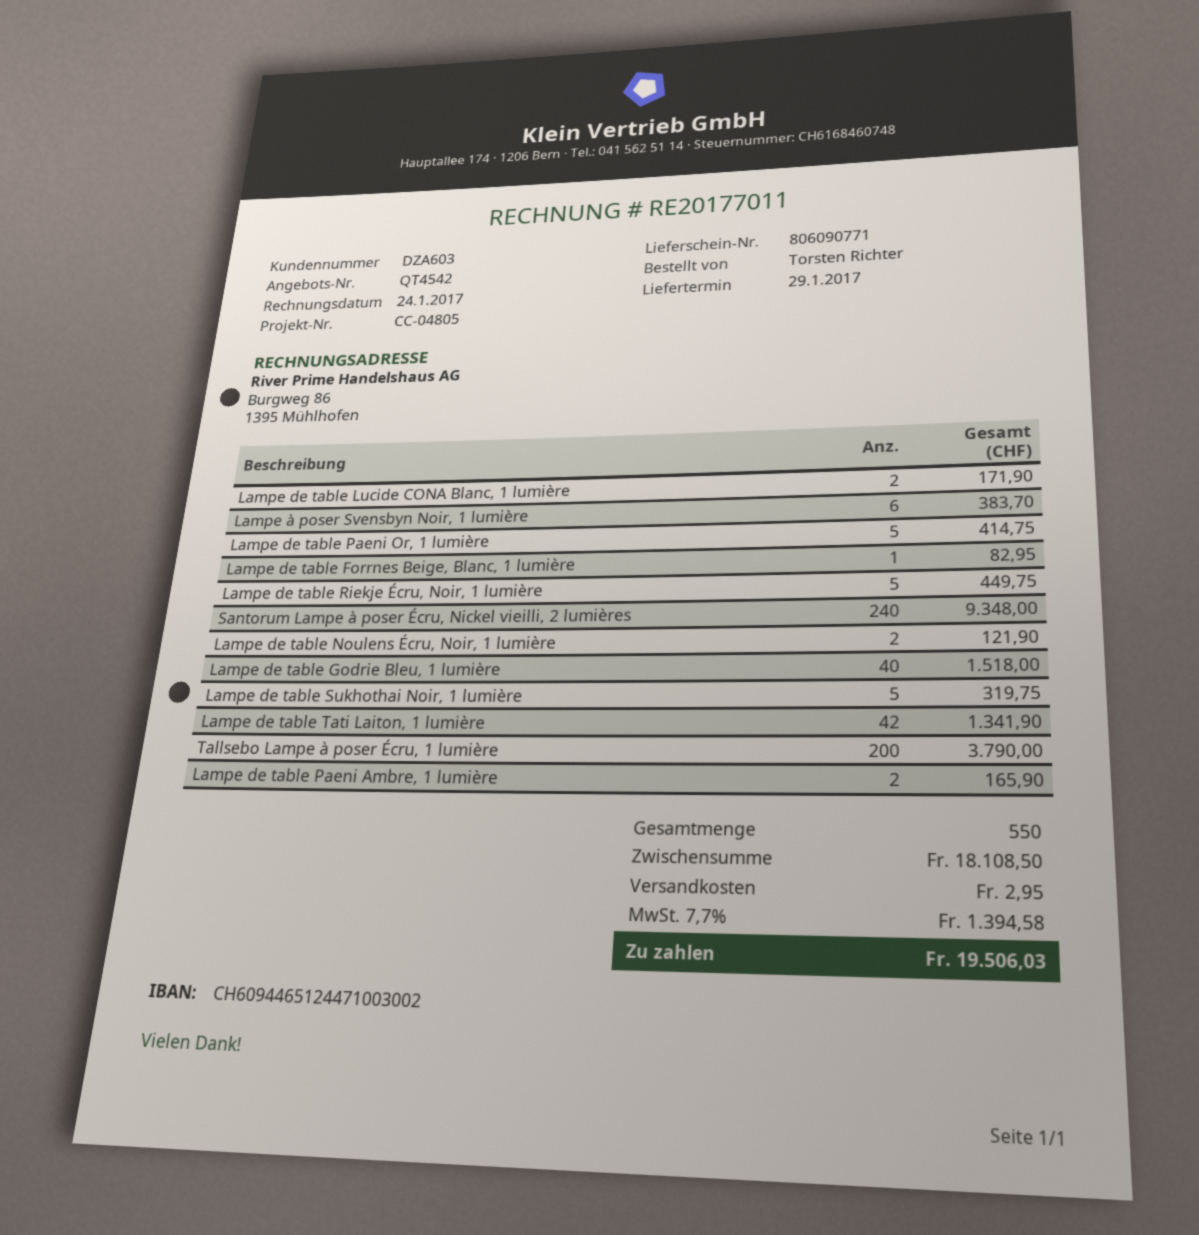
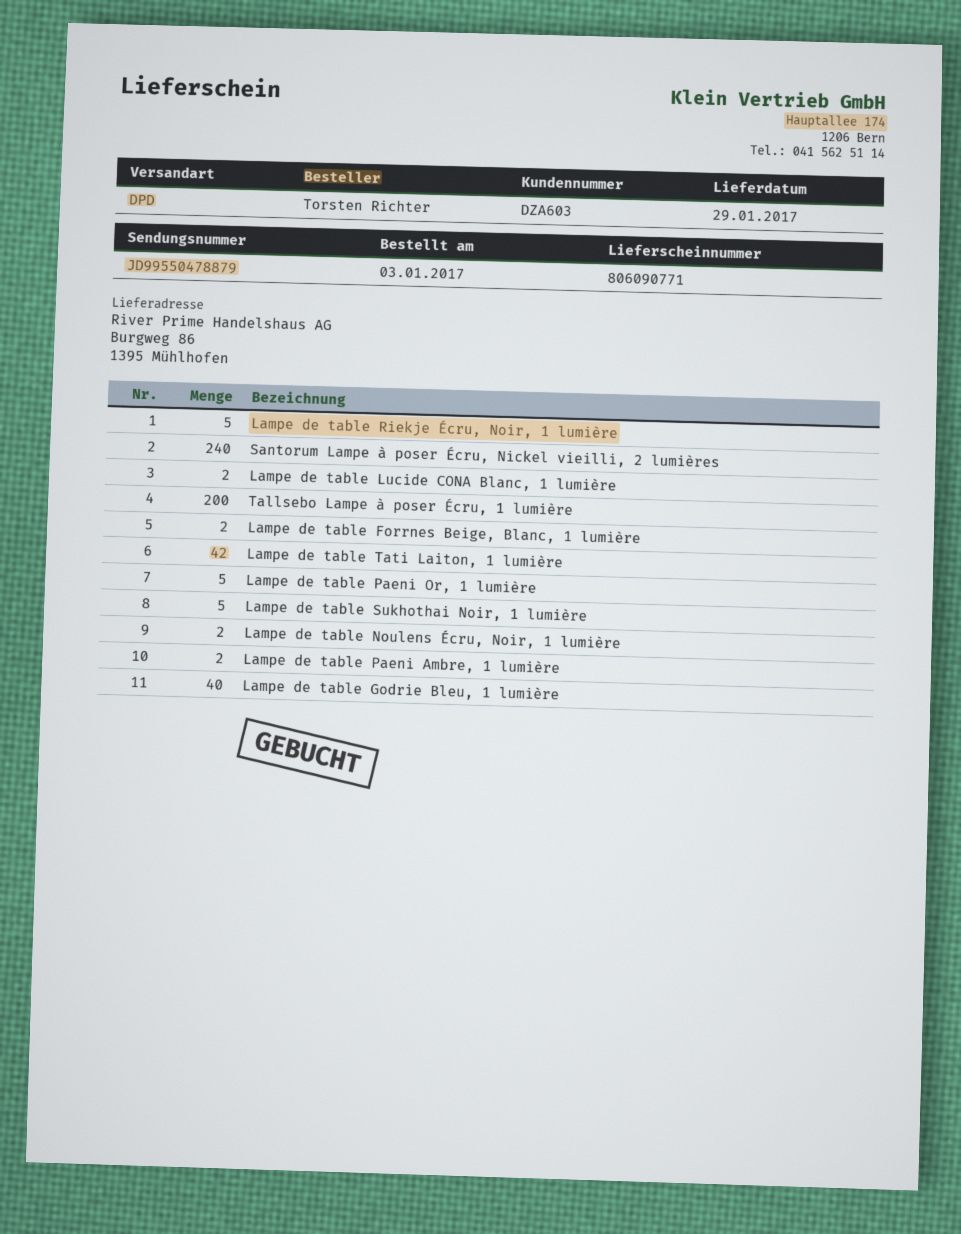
Lampe à poser Svensbyn Noir, 1 lumière: 6 -> none
Lampe de table Forrnes Beige, Blanc, 1 lumière: 1 -> 2

